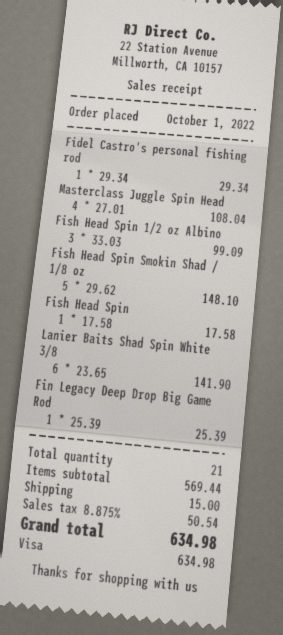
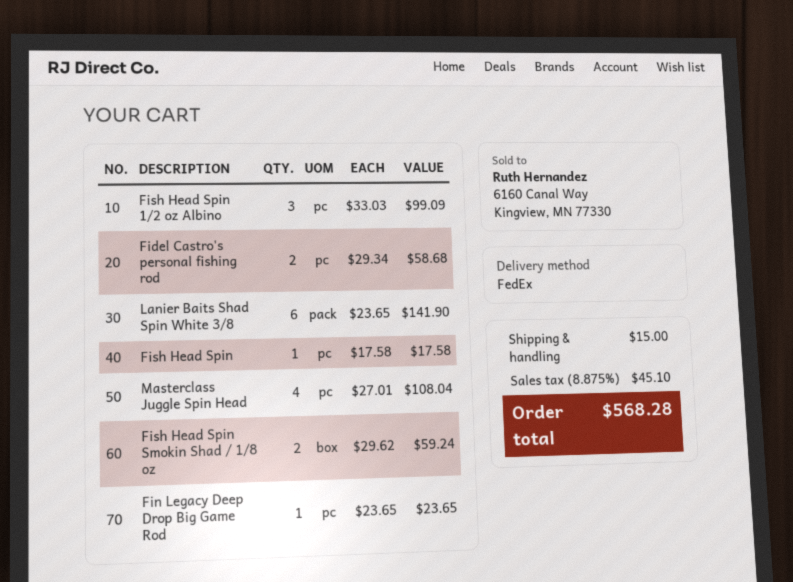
Fidel Castro's personal fishing rod: 1 x 29.34 = 29.34 -> 2 x 29.34 = 58.68
Fish Head Spin Smokin Shad / 1/8 oz: 5 x 29.62 = 148.10 -> 2 x 29.62 = 59.24
Fin Legacy Deep Drop Big Game Rod: 1 x 25.39 = 25.39 -> 1 x 23.65 = 23.65
tax: 8.875% = 50.54 -> 8.875% = 45.10
total: 634.98 -> 568.28

